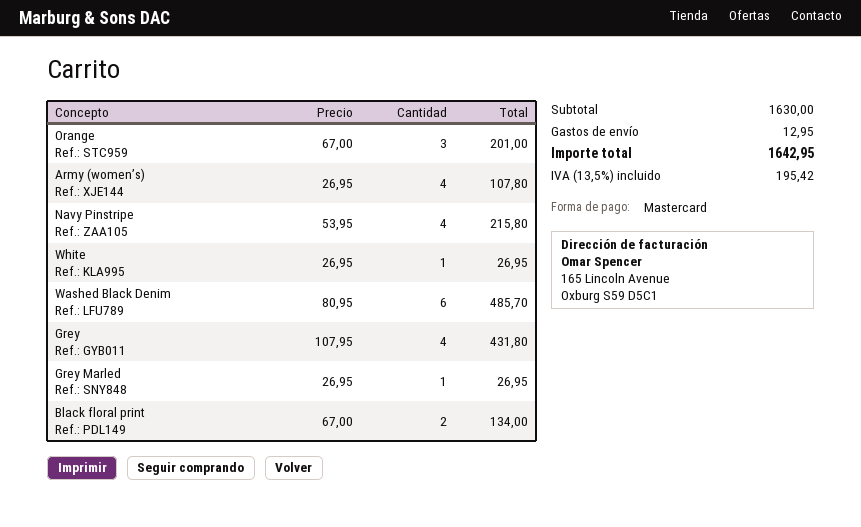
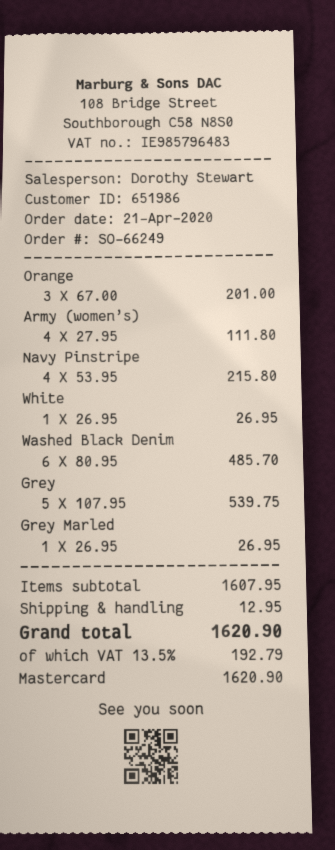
Army (women’s): 4 x 26.95 = 107.80 -> 4 x 27.95 = 111.80
Grey: 4 x 107.95 = 431.80 -> 5 x 107.95 = 539.75
Black floral print: 2 x 67.00 = 134.00 -> none
subtotal: 1630.00 -> 1607.95
tax: 13.5% = 195.42 -> 13.5% = 192.79
total: 1642.95 -> 1620.90

